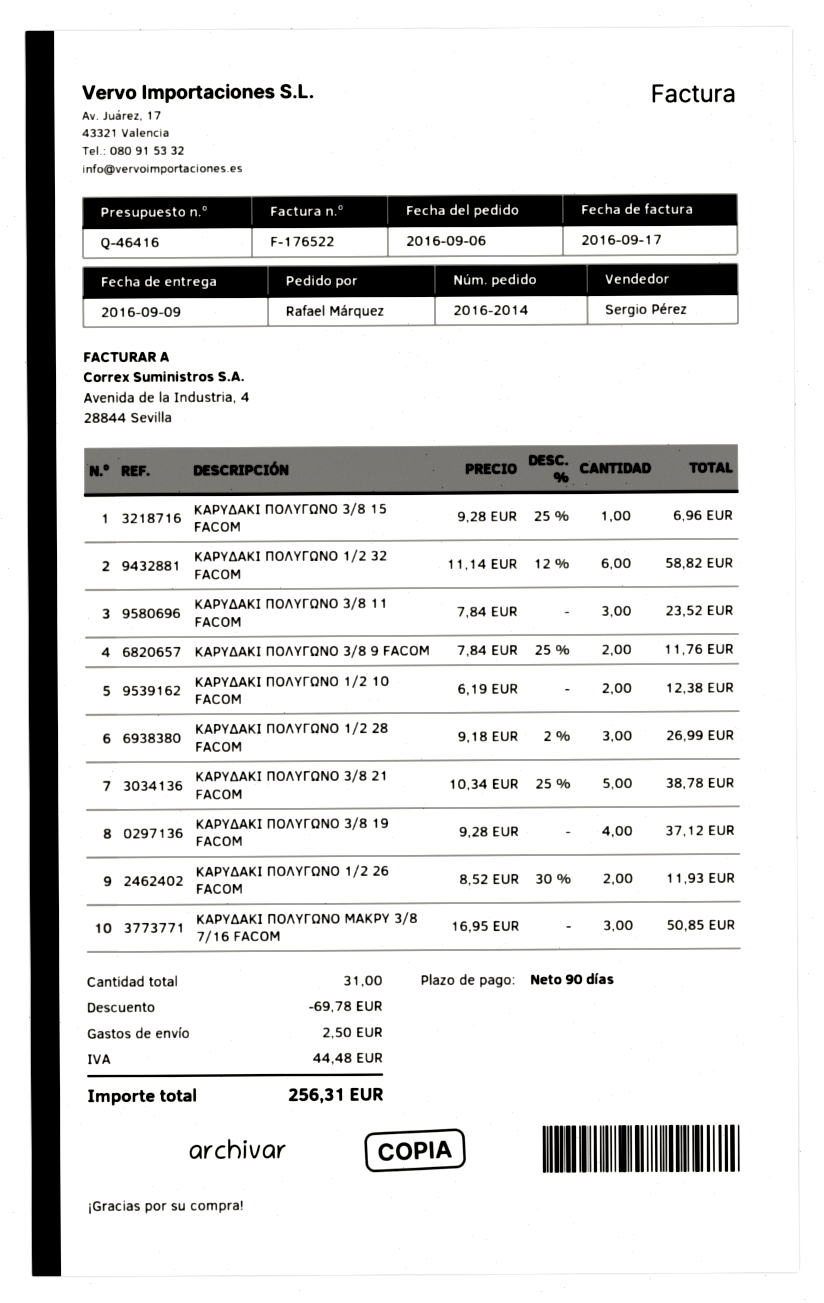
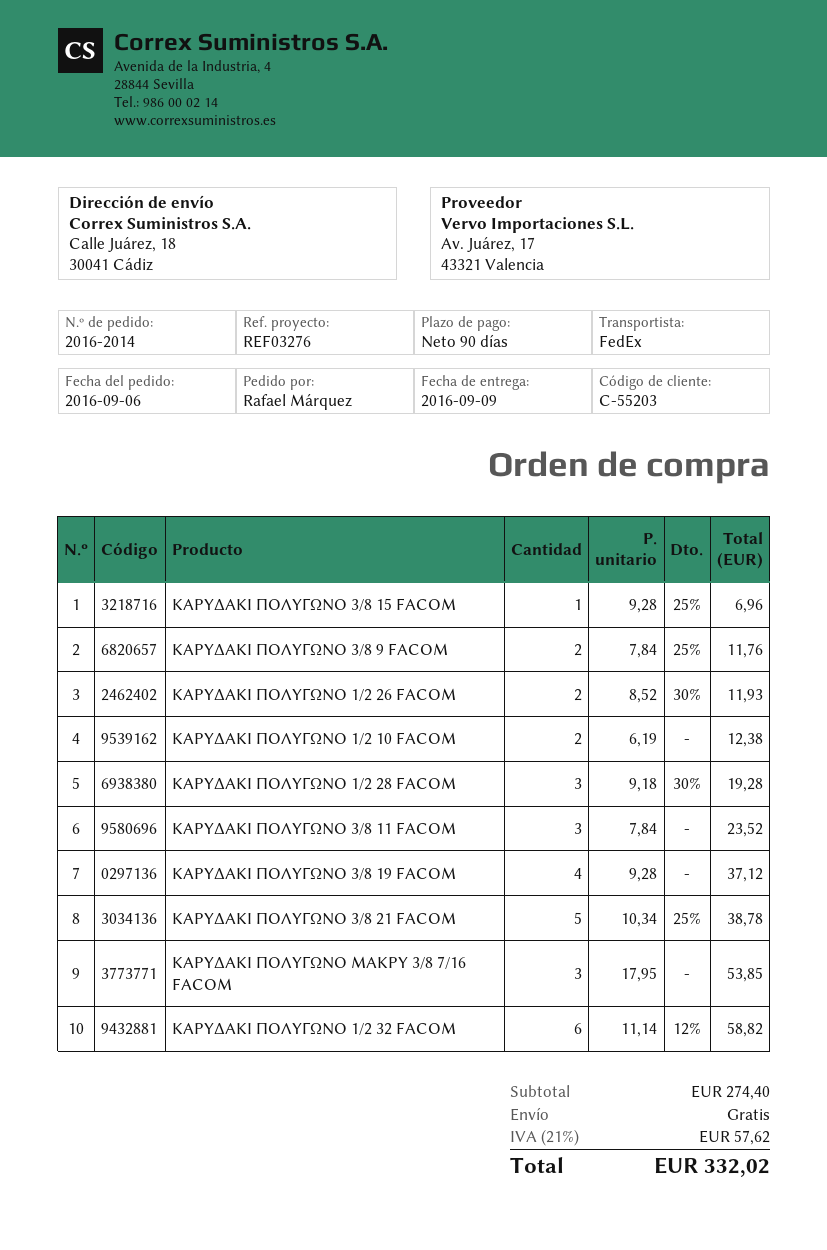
ΚΑΡΥΔΑΚΙ ΠΟΛΥΓΩΝΟ 1/2 28 FACOM: 3 x 9.18 - 2% = 26.99 -> 3 x 9.18 - 30% = 19.28
ΚΑΡΥΔΑΚΙ ΠΟΛΥΓΩΝΟ ΜΑΚΡΥ 3/8 7/16 FACOM: 3 x 16.95 = 50.85 -> 3 x 17.95 = 53.85
discount: 69.78 -> none
shipping: 2.50 -> 0.00
tax: 44.48 -> 57.62
total: 256.31 -> 332.02

